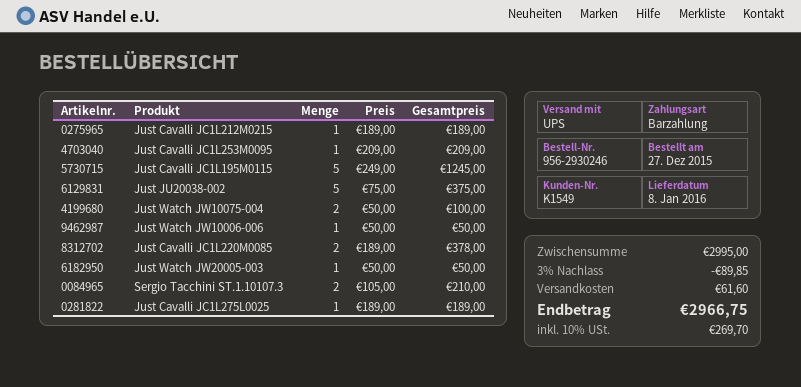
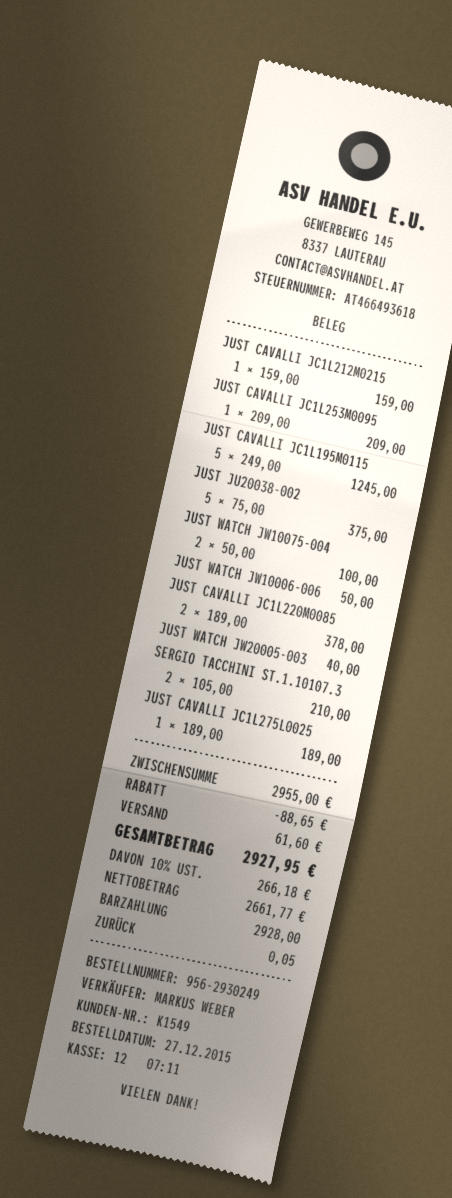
order number: 956-2930246 -> 956-2930249
Just Cavalli JC1L212M0215: 1 x 189.00 = 189.00 -> 1 x 159.00 = 159.00
Just Watch JW20005-003: 1 x 50.00 = 50.00 -> 1 x 40.00 = 40.00
subtotal: 2995.00 -> 2955.00
discount: 89.85 -> 88.65
tax: 10% = 269.70 -> 10% = 266.18
total: 2966.75 -> 2927.95

